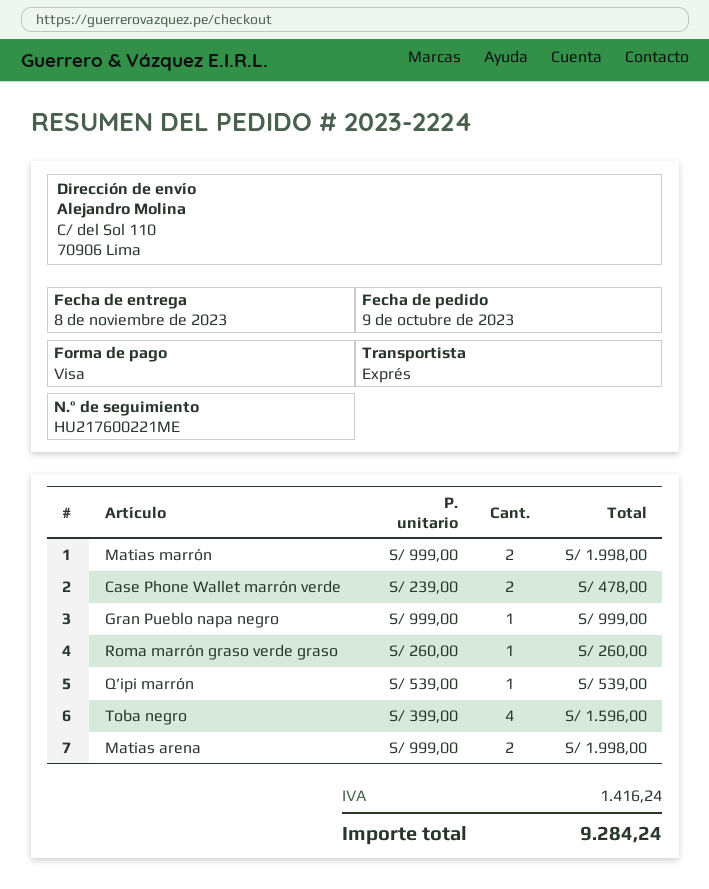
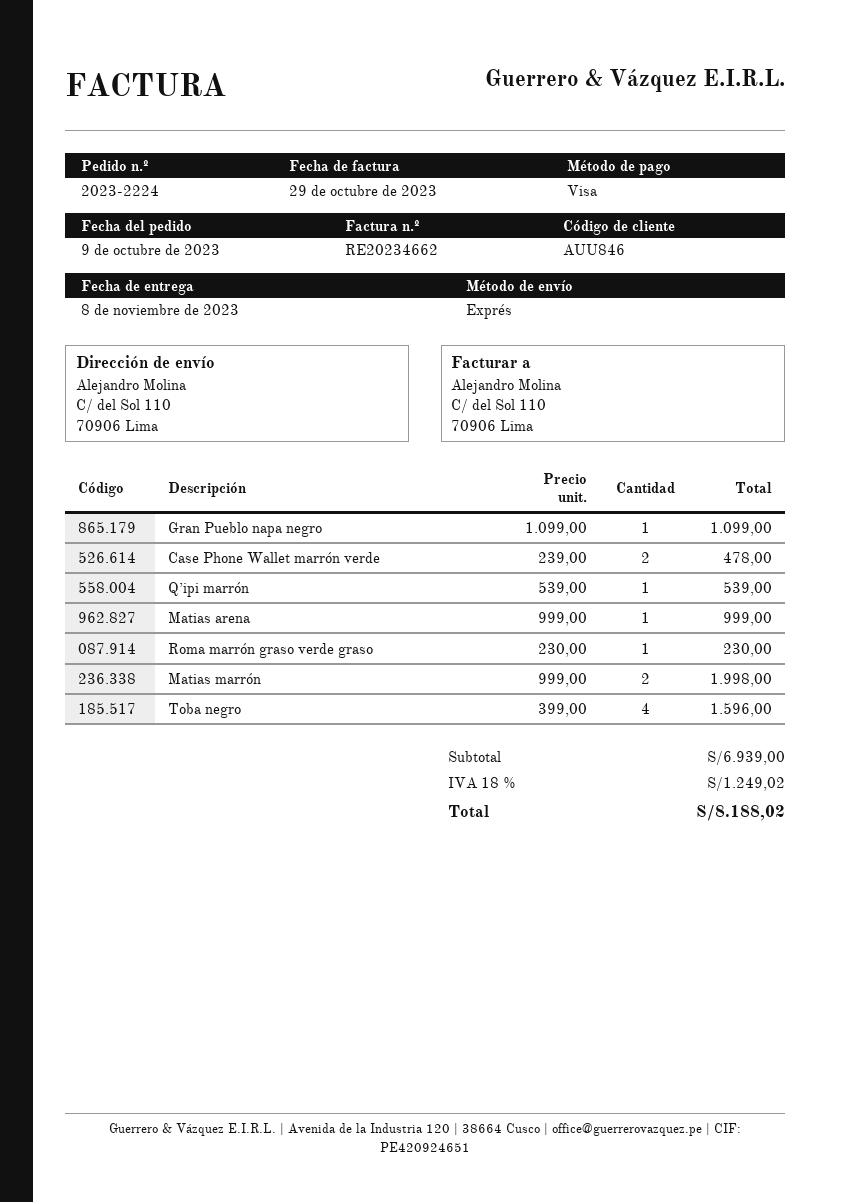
Gran Pueblo napa negro: 1 x 999.00 = 999.00 -> 1 x 1099.00 = 1099.00
Roma marrón graso verde graso: 1 x 260.00 = 260.00 -> 1 x 230.00 = 230.00
Matias arena: 2 x 999.00 = 1998.00 -> 1 x 999.00 = 999.00
tax: 1416.24 -> 1249.02
total: 9284.24 -> 8188.02

